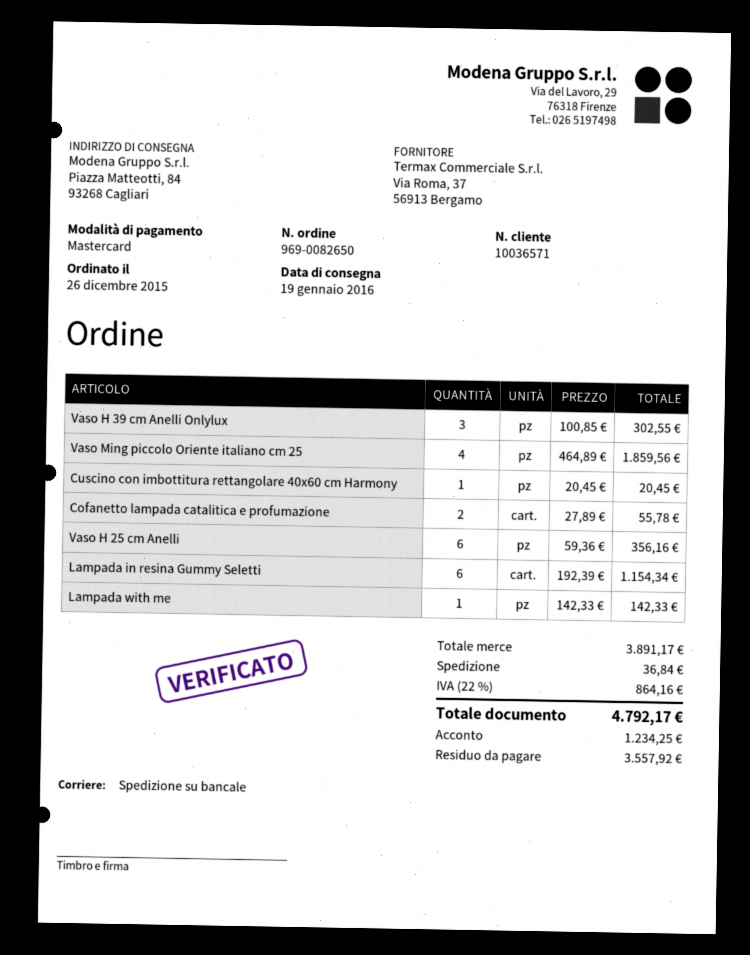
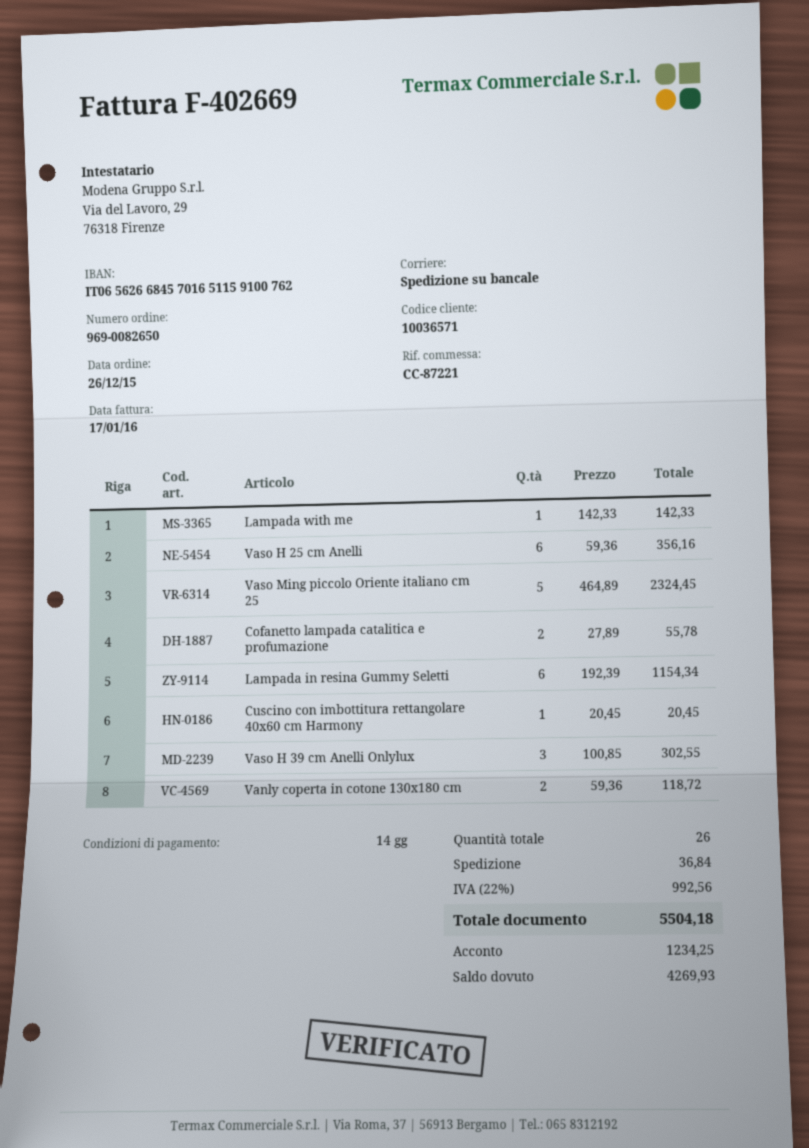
Vaso Ming piccolo Oriente italiano cm 25: 4 x 464.89 = 1859.56 -> 5 x 464.89 = 2324.45
Vanly coperta in cotone 130x180 cm: none -> 2 x 59.36 = 118.72
tax: 22% = 864.16 -> 22% = 992.56
total: 4792.17 -> 5504.18
balance: 3557.92 -> 4269.93

